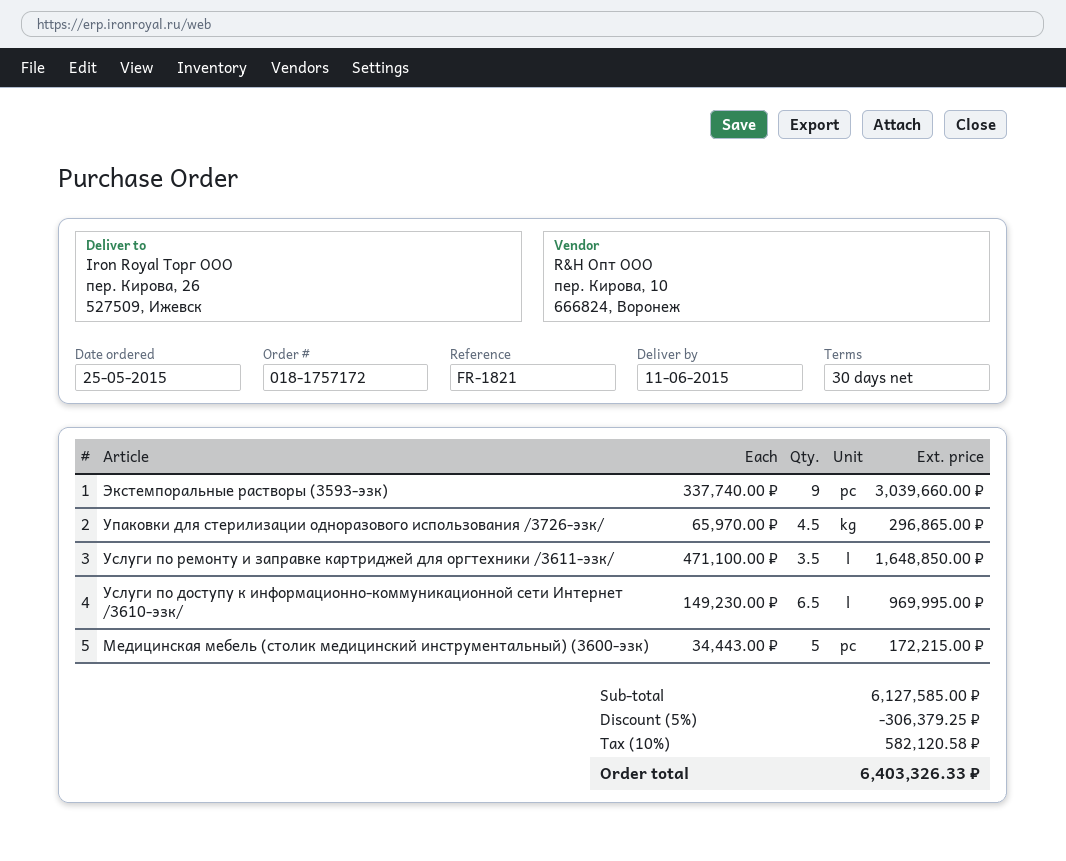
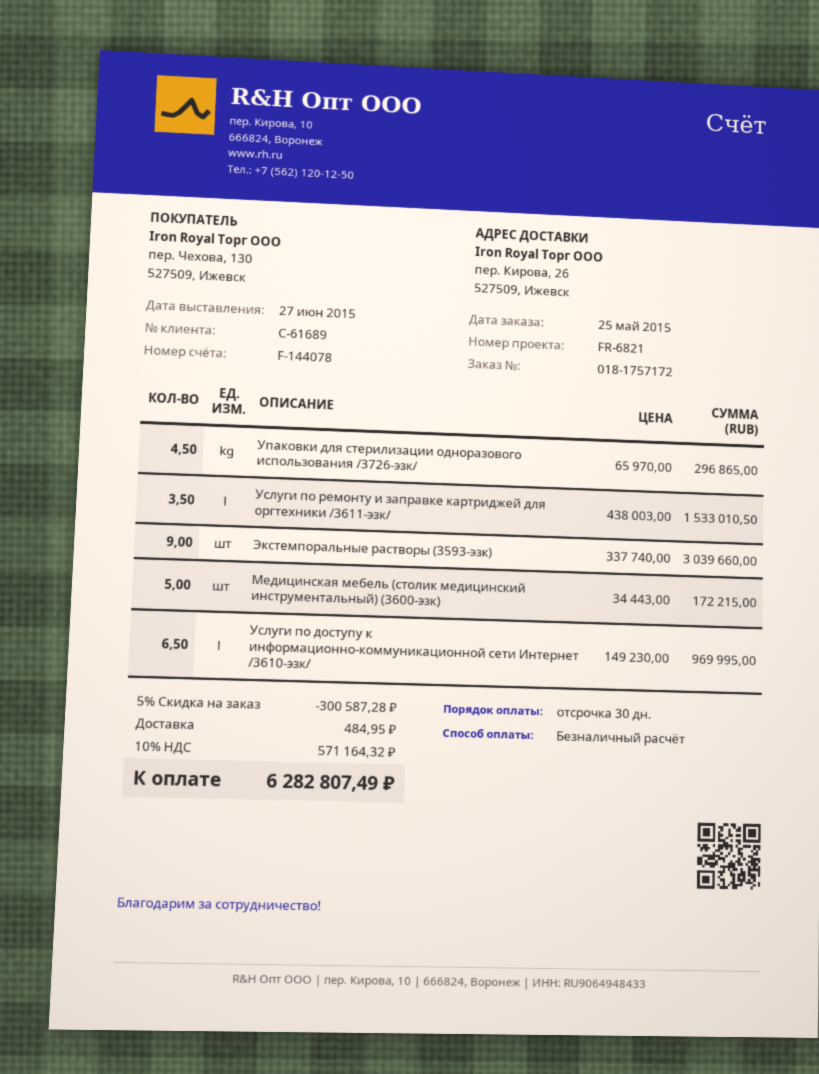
reference: FR-1821 -> FR-6821
Услуги по ремонту и заправке картриджей для оргтехники /3611-эзк/: 3.5 x 471100.00 = 1648850.00 -> 3.5 x 438003.00 = 1533010.50
discount: 5% = 306379.25 -> 5% = 300587.28
shipping: none -> 484.95
tax: 10% = 582120.58 -> 10% = 571164.32
total: 6403326.33 -> 6282807.49

